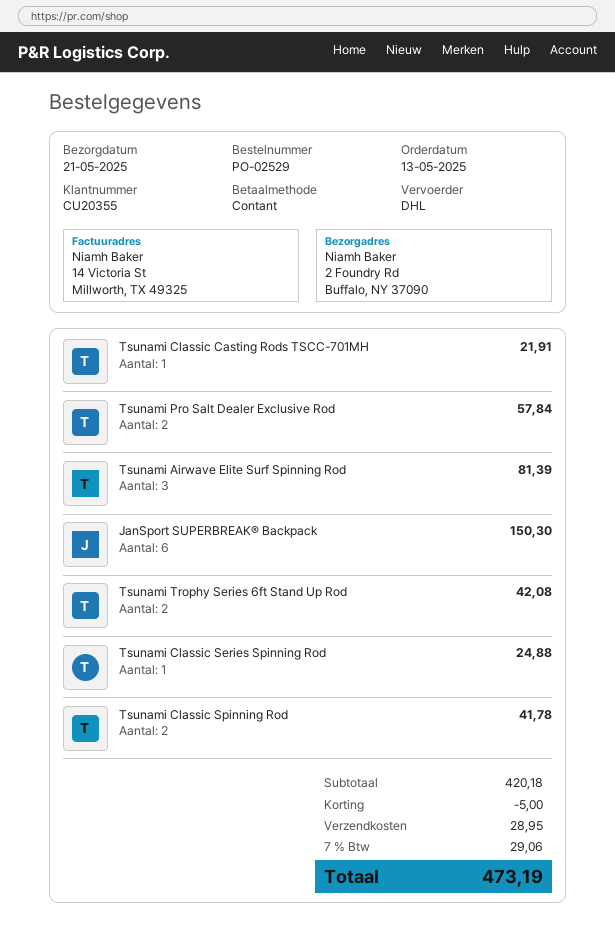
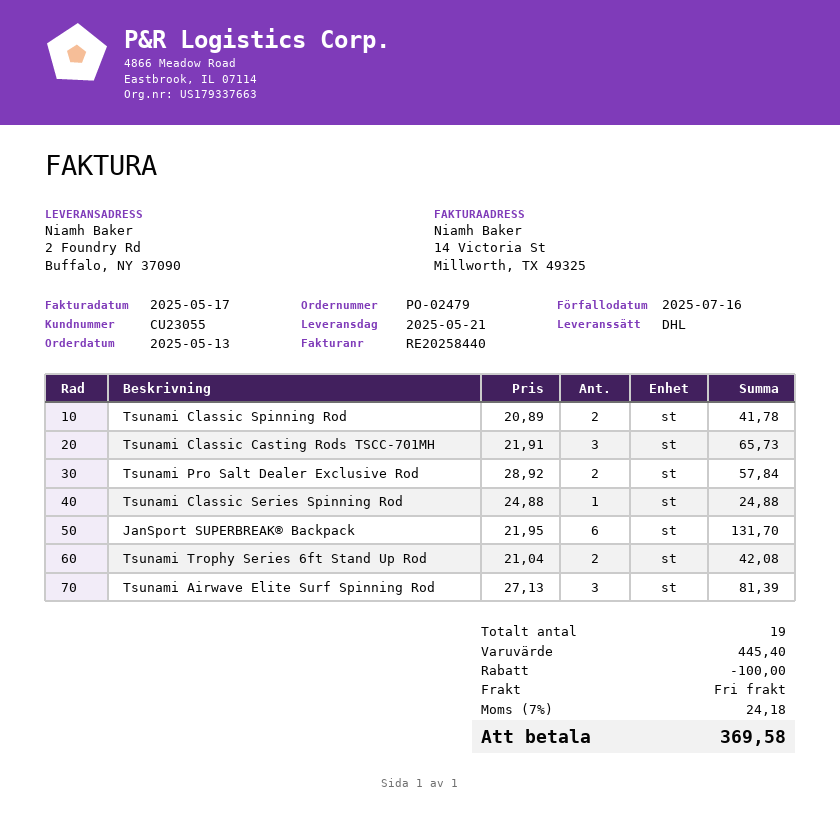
order number: PO-02529 -> PO-02479
customer number: CU20355 -> CU23055
Tsunami Classic Casting Rods TSCC-701MH: 1 for 21.91 -> 3 for 65.73
JanSport SUPERBREAK® Backpack: 6 for 150.30 -> 6 for 131.70
subtotal: 420.18 -> 445.40
discount: 5.00 -> 100.00
shipping: 28.95 -> 0.00
tax: 7% = 29.06 -> 7% = 24.18
total: 473.19 -> 369.58

